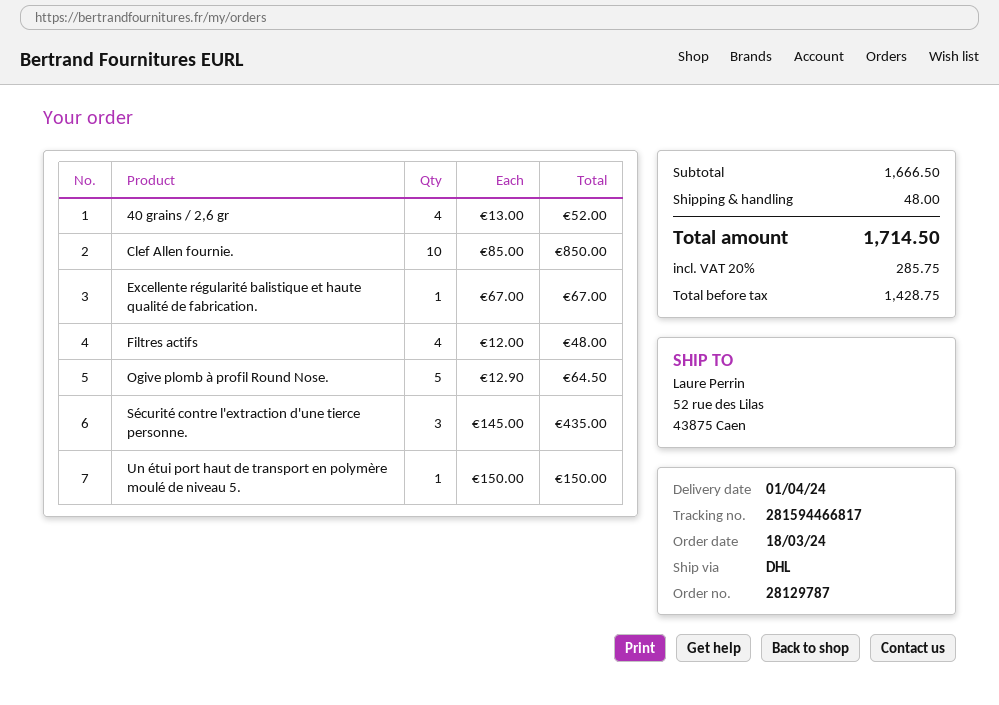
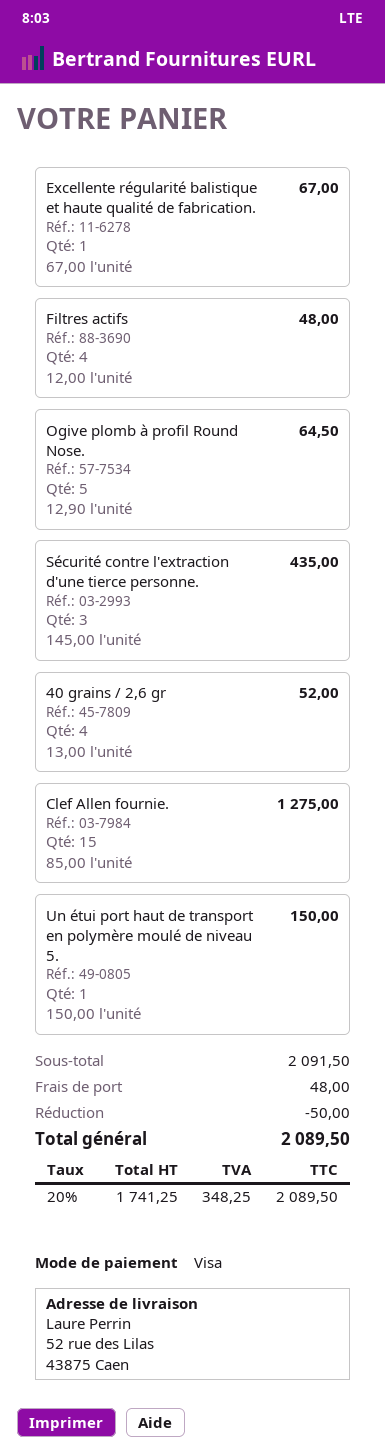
Clef Allen fournie.: 10 x 85.00 = 850.00 -> 15 x 85.00 = 1275.00
subtotal: 1666.50 -> 2091.50
discount: none -> 50.00
net: 1428.75 -> 1741.25
tax: 20% = 285.75 -> 20% = 348.25
total: 1714.50 -> 2089.50

